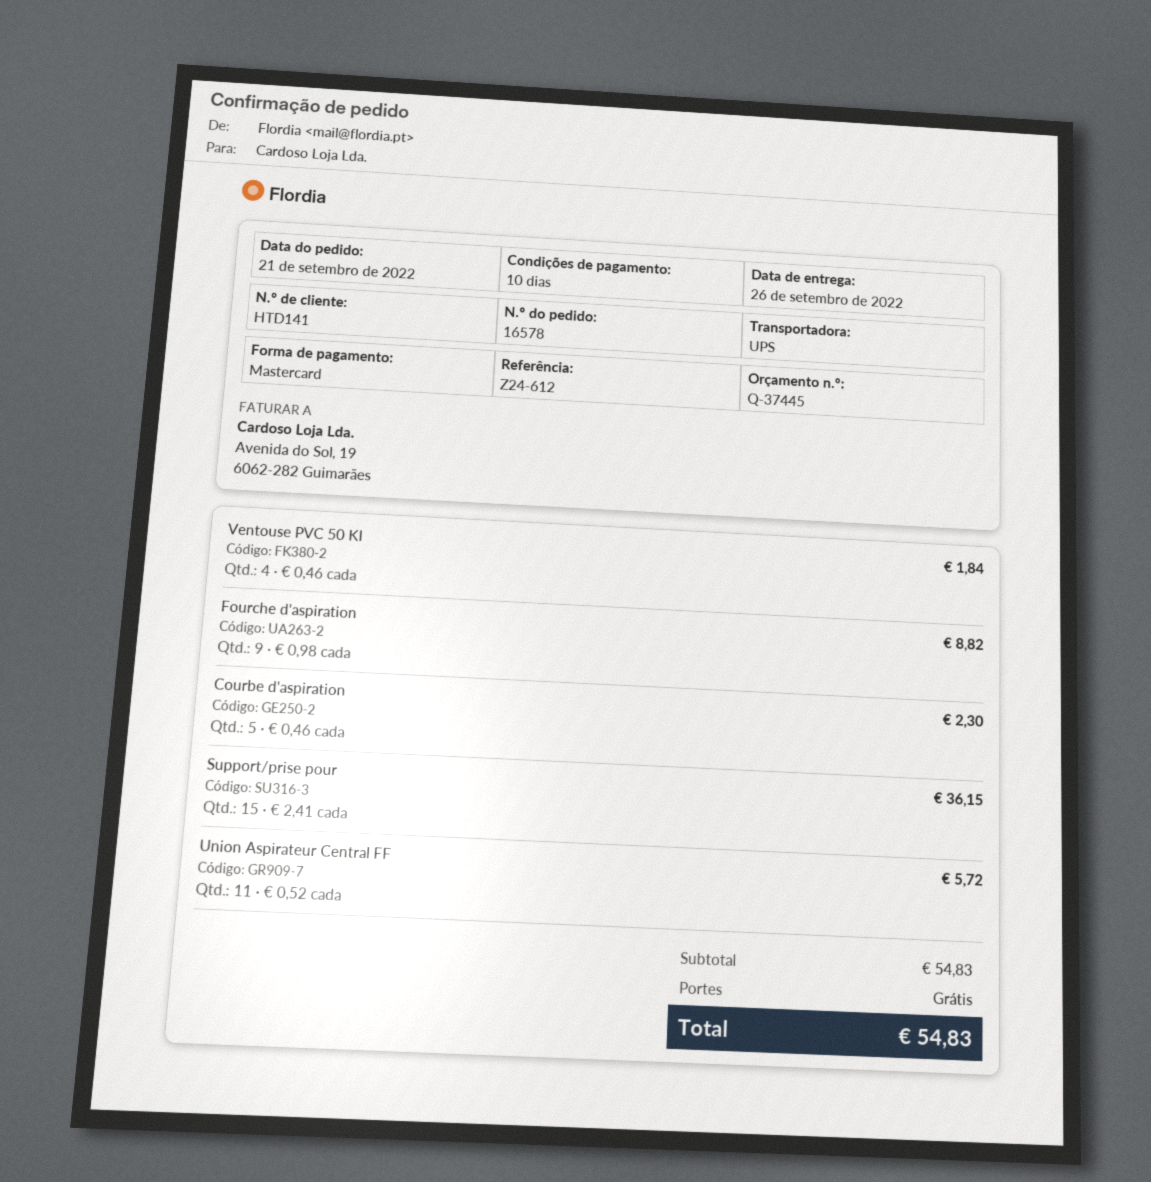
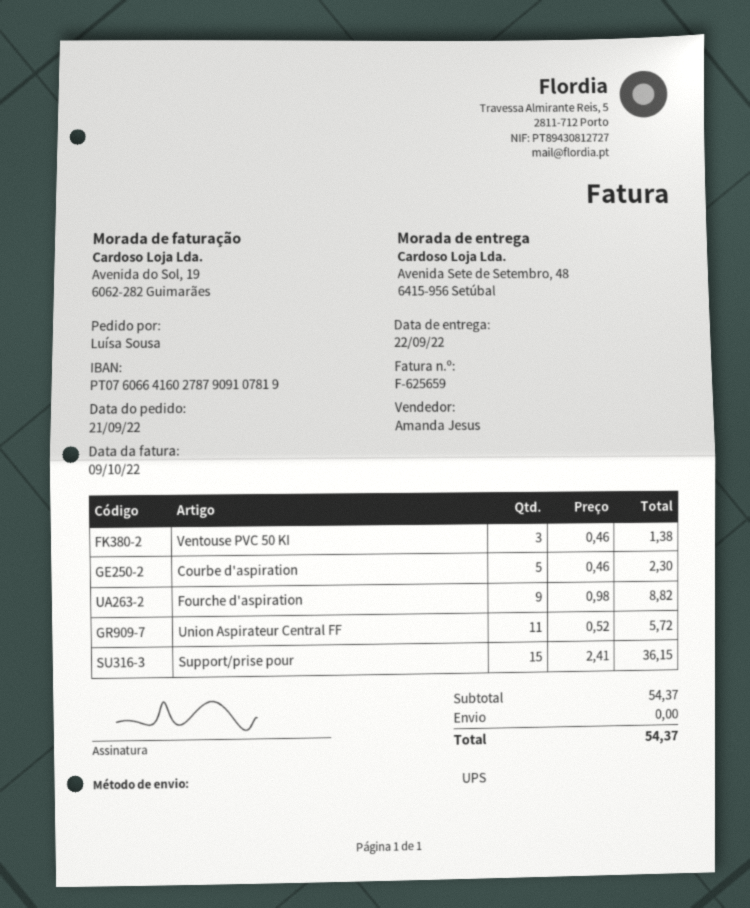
delivery date: 2022-09-26 -> 2022-09-22
Ventouse PVC 50 KI: 4 x 0.46 = 1.84 -> 3 x 0.46 = 1.38
subtotal: 54.83 -> 54.37
total: 54.83 -> 54.37

